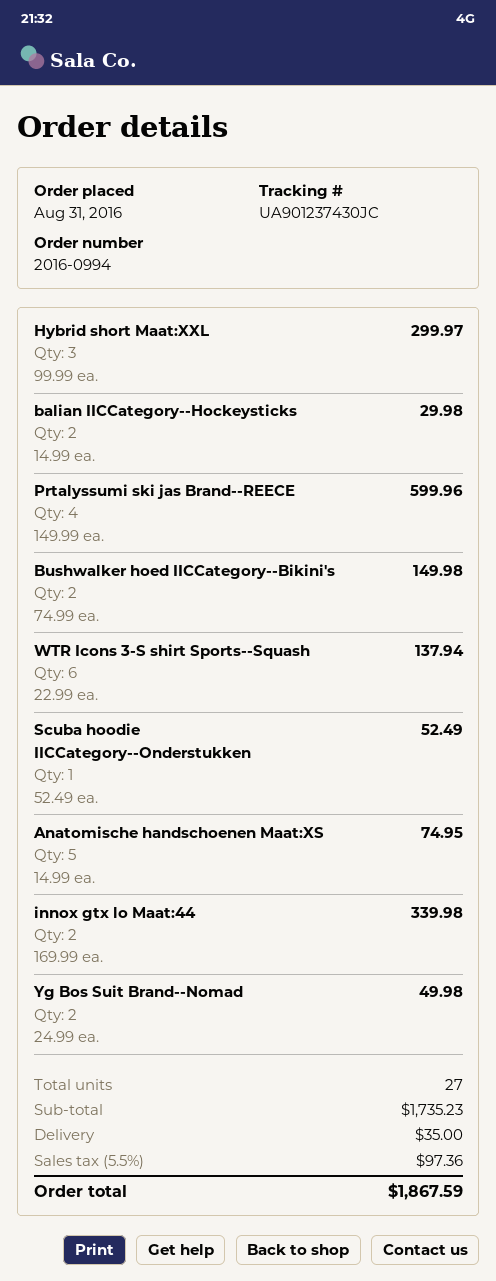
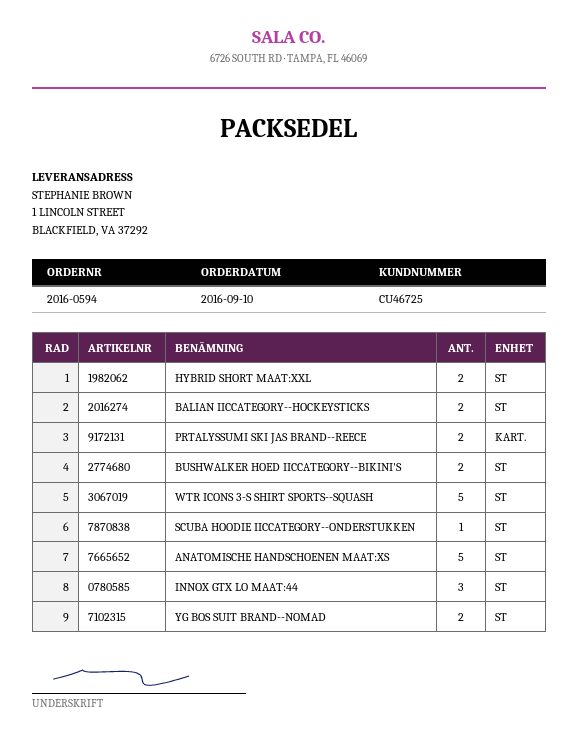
order number: 2016-0994 -> 2016-0594
order date: 2016-08-31 -> 2016-09-10
Hybrid short Maat:XXL: 3 -> 2
Prtalyssumi ski jas Brand--REECE: 4 -> 2
WTR Icons 3-S shirt Sports--Squash: 6 -> 5
innox gtx lo Maat:44: 2 -> 3

